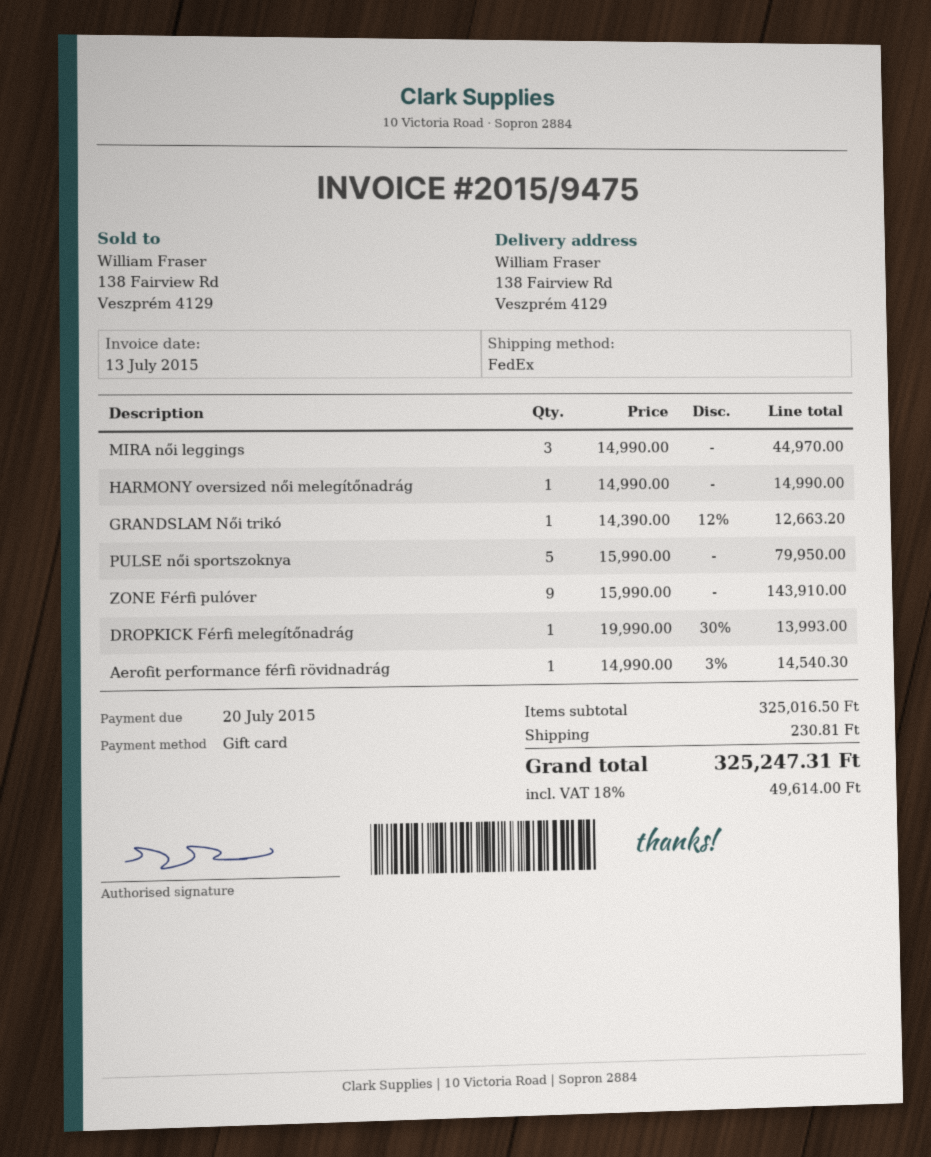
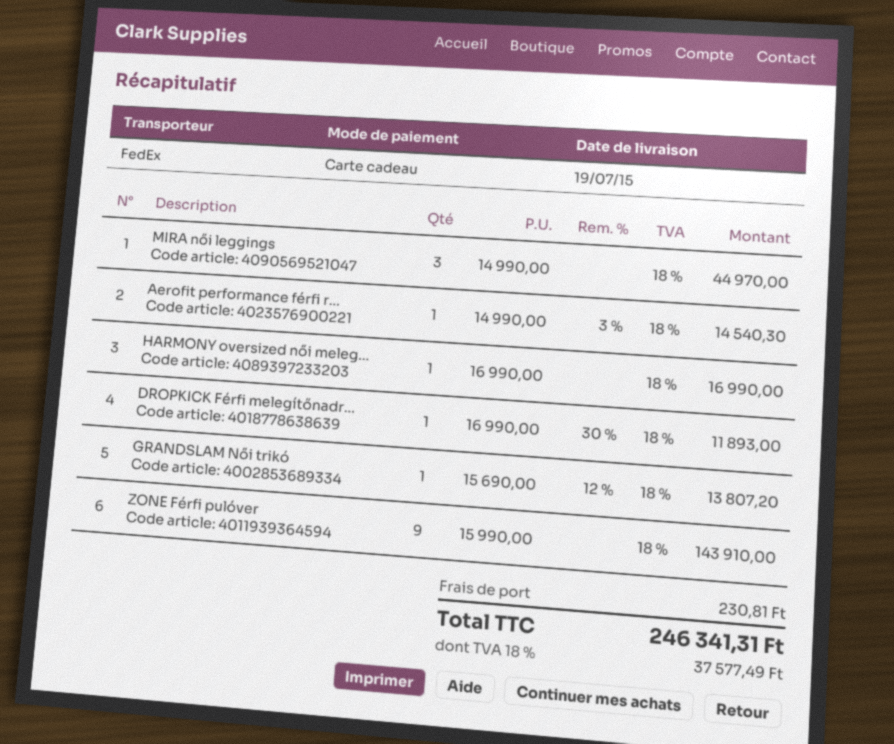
HARMONY oversized női melegítőnadrág: 1 x 14990.00 = 14990.00 -> 1 x 16990.00 = 16990.00
GRANDSLAM Női trikó: 1 x 14390.00 - 12% = 12663.20 -> 1 x 15690.00 - 12% = 13807.20
PULSE női sportszoknya: 5 x 15990.00 = 79950.00 -> none
DROPKICK Férfi melegítőnadrág: 1 x 19990.00 - 30% = 13993.00 -> 1 x 16990.00 - 30% = 11893.00
tax: 18% = 49614.00 -> 18% = 37577.49
total: 325247.31 -> 246341.31

